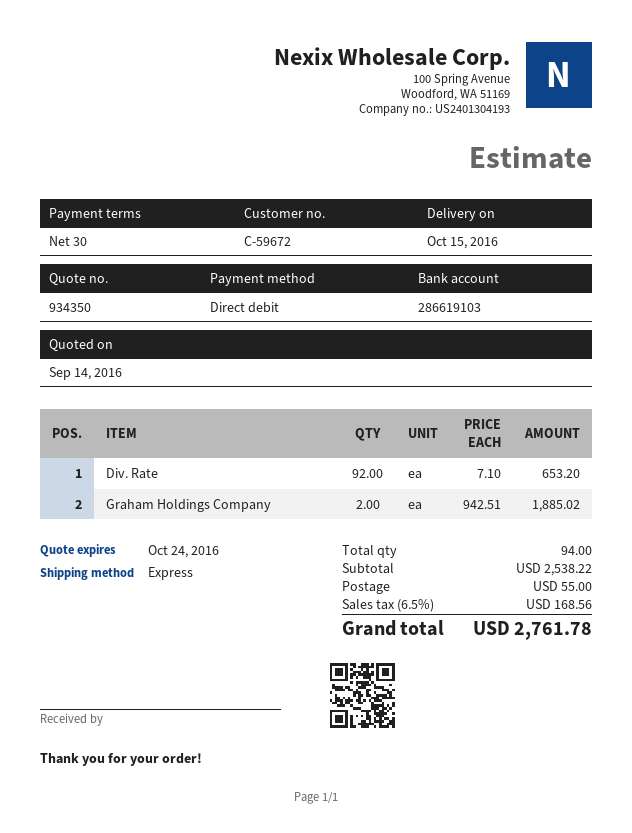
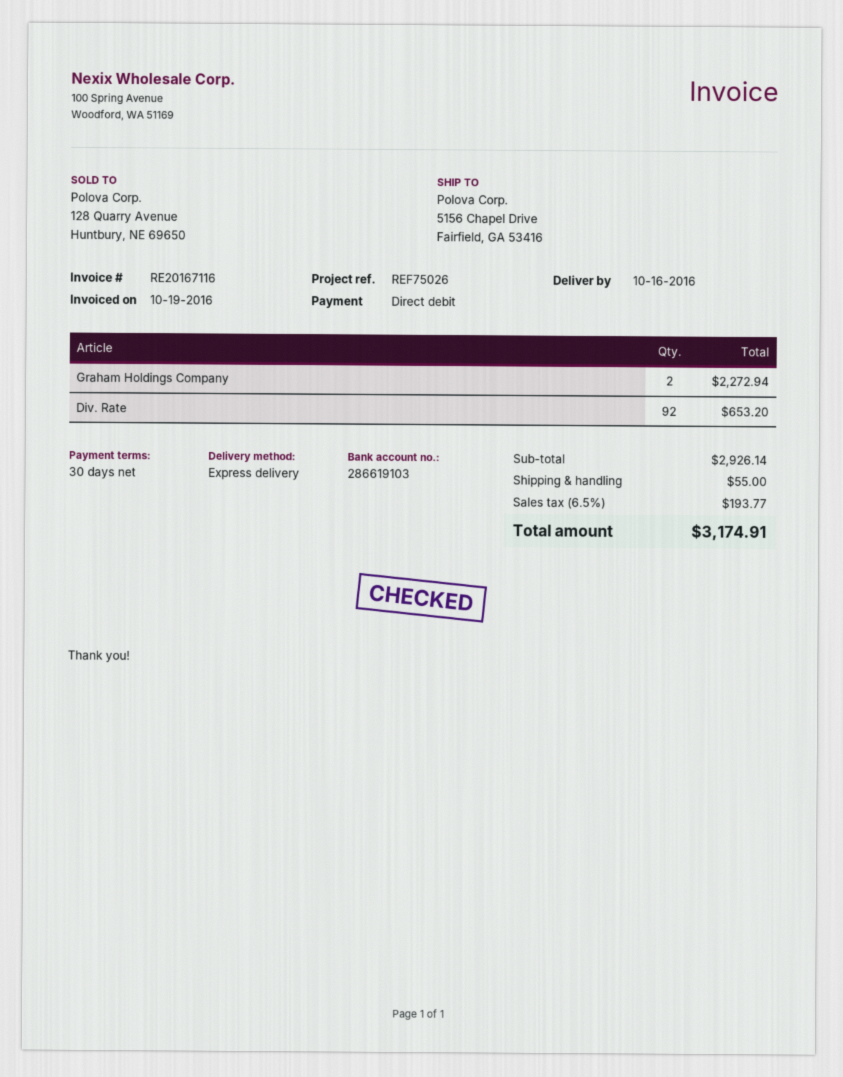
delivery date: 2016-10-15 -> 2016-10-16
Graham Holdings Company: 2 for 1885.02 -> 2 for 2272.94
subtotal: 2538.22 -> 2926.14
tax: 6.5% = 168.56 -> 6.5% = 193.77
total: 2761.78 -> 3174.91

